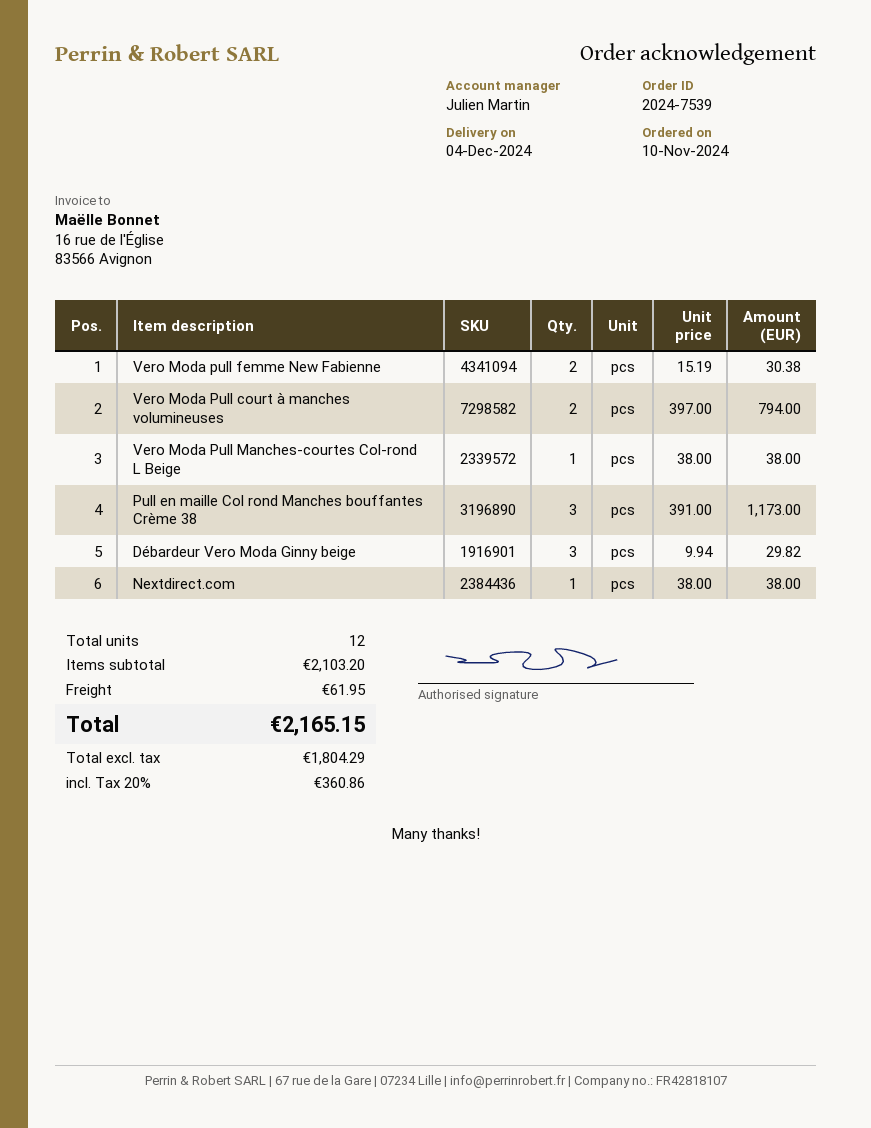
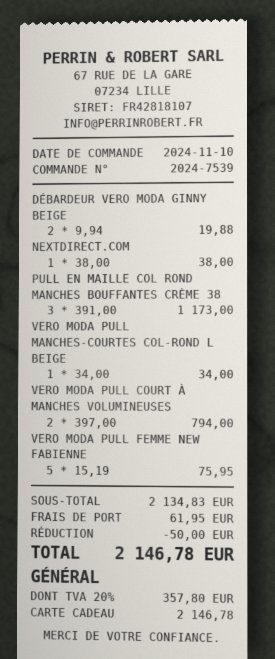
Vero Moda pull femme New Fabienne: 2 x 15.19 = 30.38 -> 5 x 15.19 = 75.95
Vero Moda Pull Manches‑courtes Col‑rond L Beige: 1 x 38.00 = 38.00 -> 1 x 34.00 = 34.00
Débardeur Vero Moda Ginny beige: 3 x 9.94 = 29.82 -> 2 x 9.94 = 19.88
subtotal: 2103.20 -> 2134.83
discount: none -> 50.00
tax: 20% = 360.86 -> 20% = 357.80
total: 2165.15 -> 2146.78

